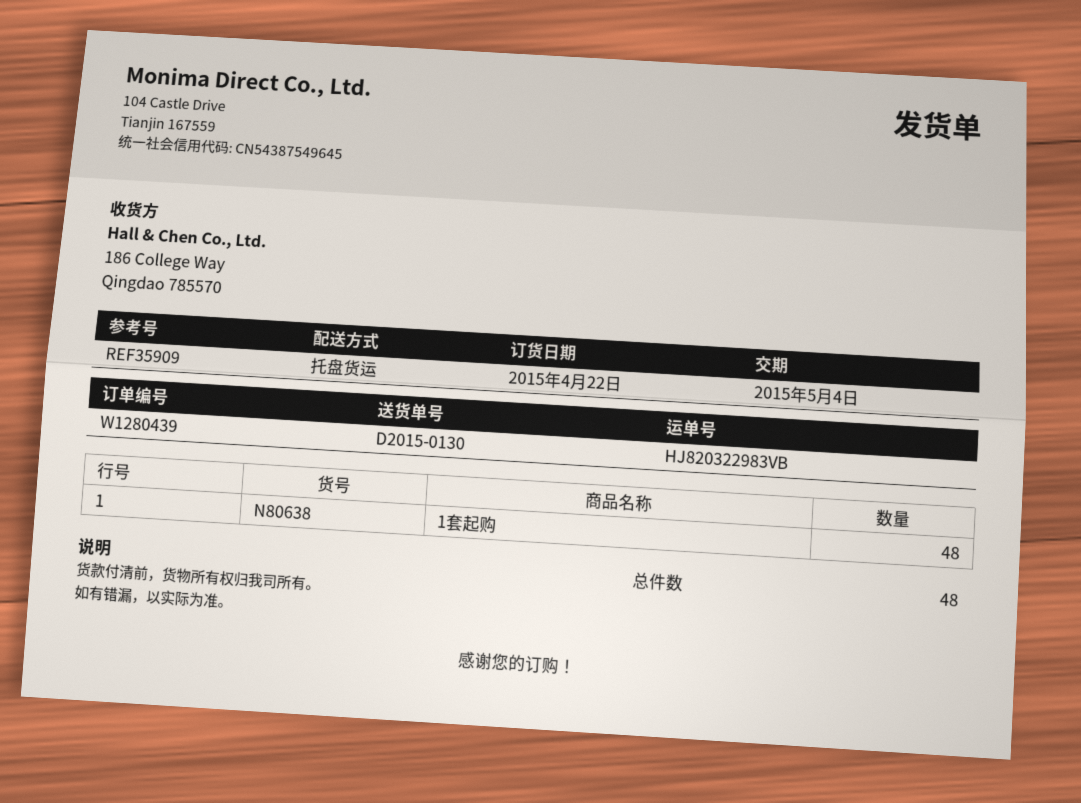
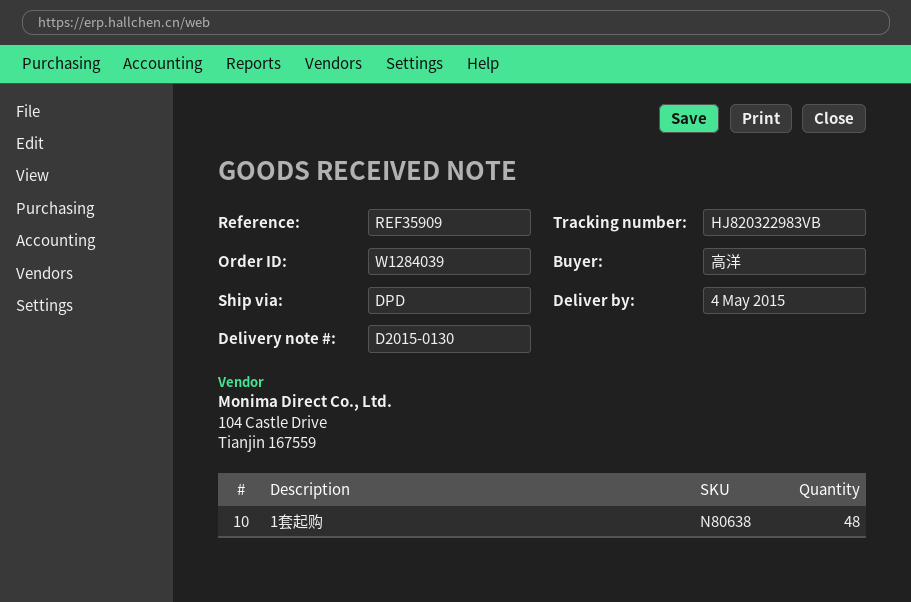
order number: W1280439 -> W1284039
shipping method: pallet freight -> DPD

